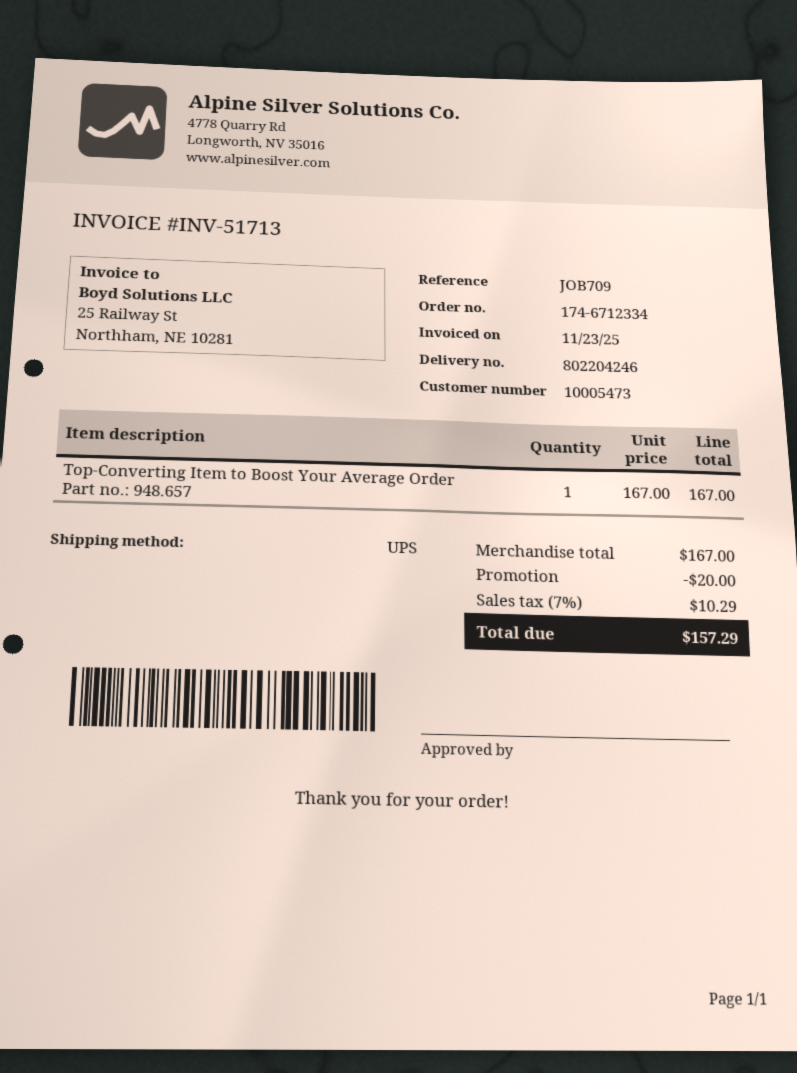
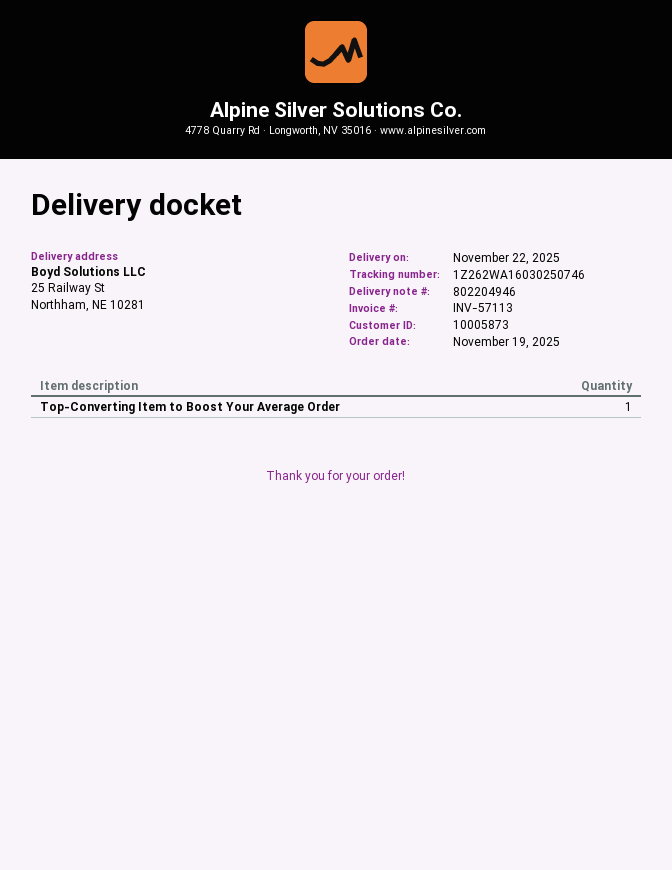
delivery note number: 802204246 -> 802204946
invoice number: INV-51713 -> INV-57113
customer number: 10005473 -> 10005873

